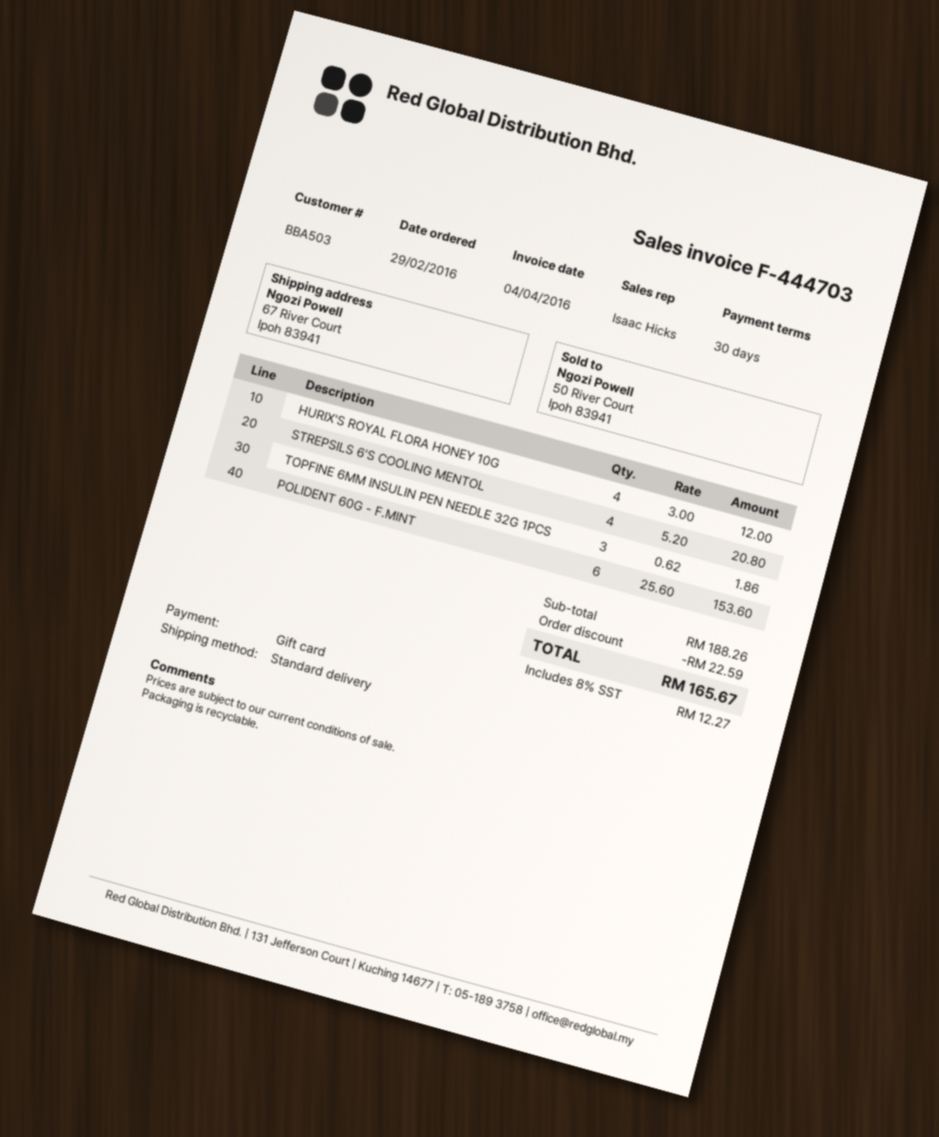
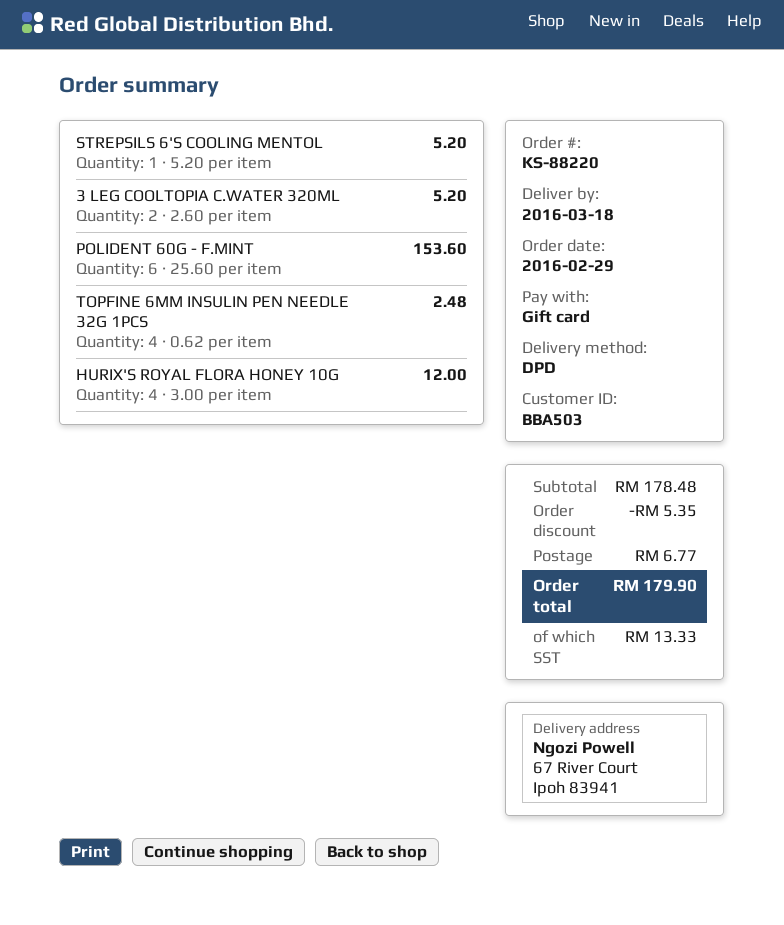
shipping method: standard -> DPD
STREPSILS 6'S COOLING MENTOL: 4 x 5.20 = 20.80 -> 1 x 5.20 = 5.20
TOPFINE 6MM INSULIN PEN NEEDLE 32G 1PCS: 3 x 0.62 = 1.86 -> 4 x 0.62 = 2.48
3 LEG COOLTOPIA C.WATER 320ML: none -> 2 x 2.60 = 5.20
subtotal: 188.26 -> 178.48
discount: 22.59 -> 5.35
shipping: none -> 6.77
tax: 12.27 -> 13.33
total: 165.67 -> 179.90

